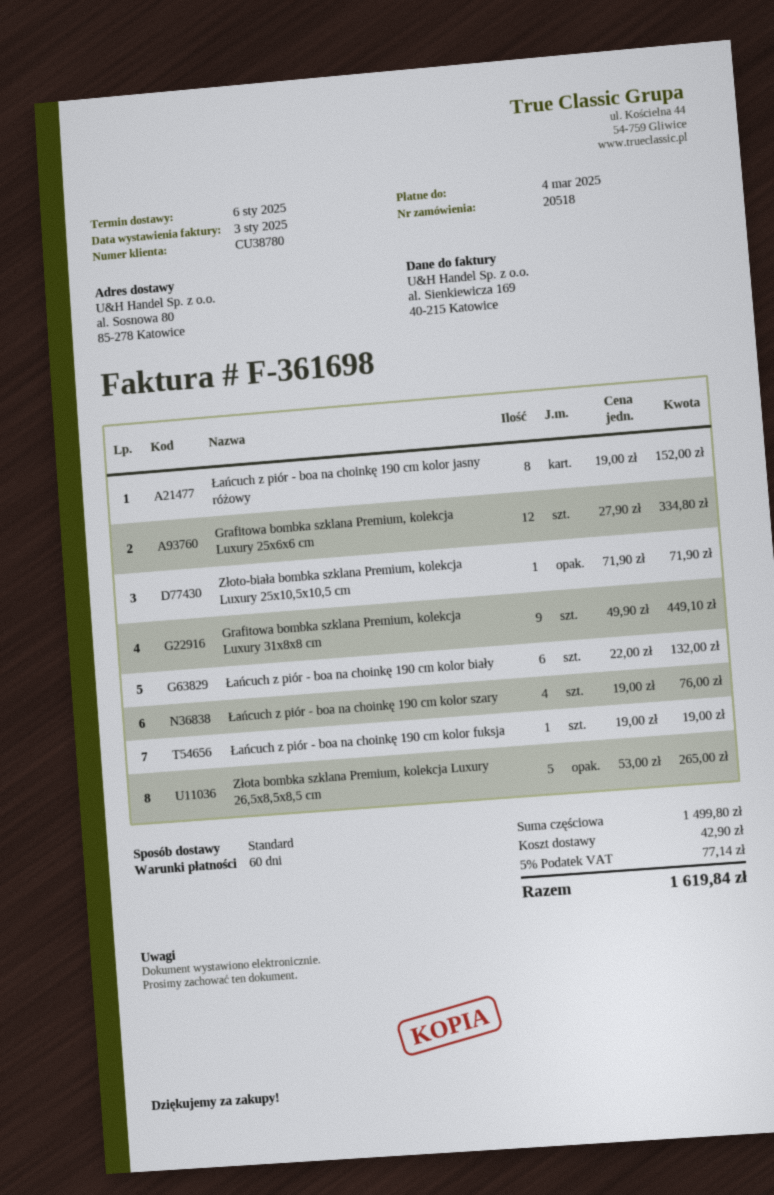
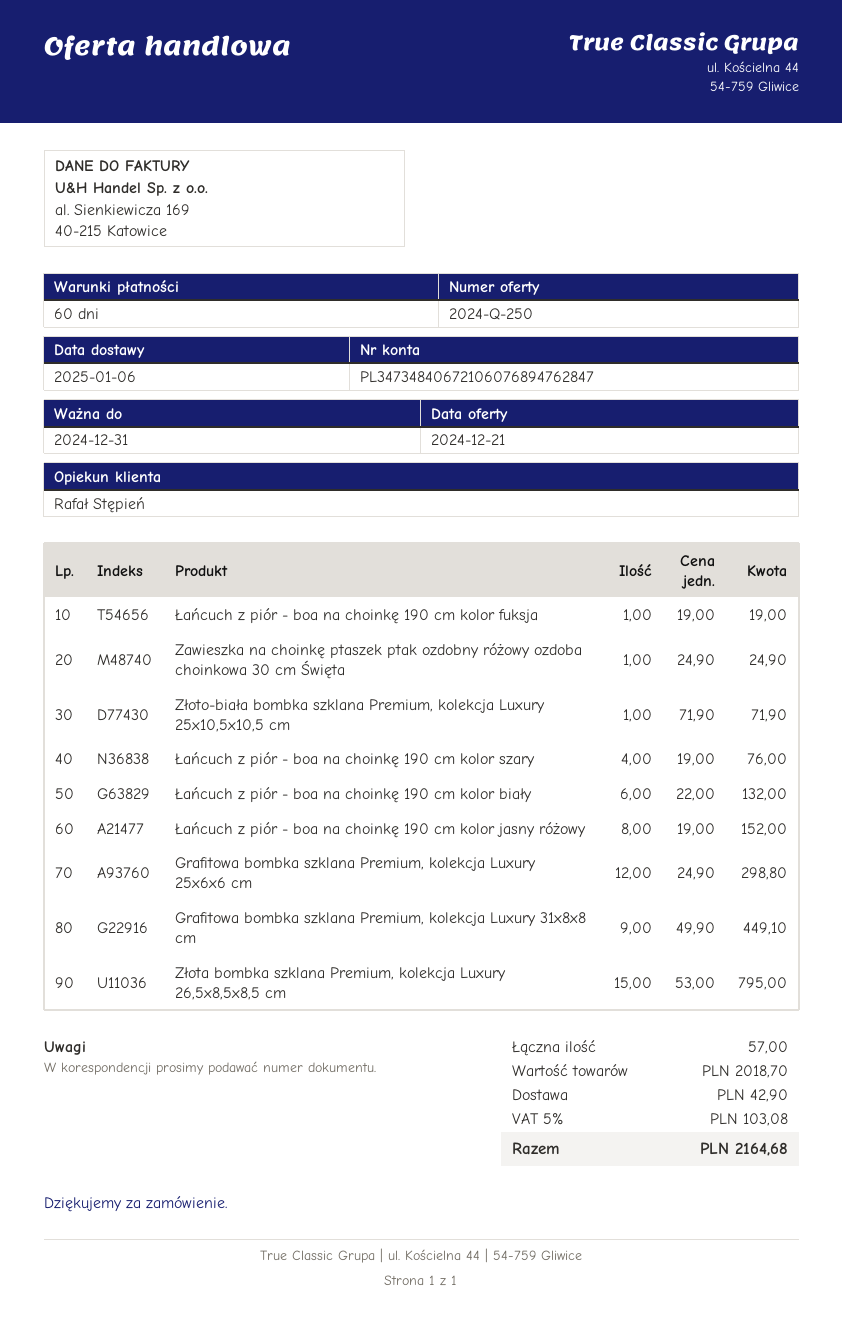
Grafitowa bombka szklana Premium, kolekcja Luxury 25x6x6 cm: 12 x 27.90 = 334.80 -> 12 x 24.90 = 298.80
Złota bombka szklana Premium, kolekcja Luxury 26,5x8,5x8,5 cm: 5 x 53.00 = 265.00 -> 15 x 53.00 = 795.00
Zawieszka na choinkę ptaszek ptak ozdobny różowy ozdoba choinkowa 30 cm Święta: none -> 1 x 24.90 = 24.90
subtotal: 1499.80 -> 2018.70
tax: 5% = 77.14 -> 5% = 103.08
total: 1619.84 -> 2164.68

